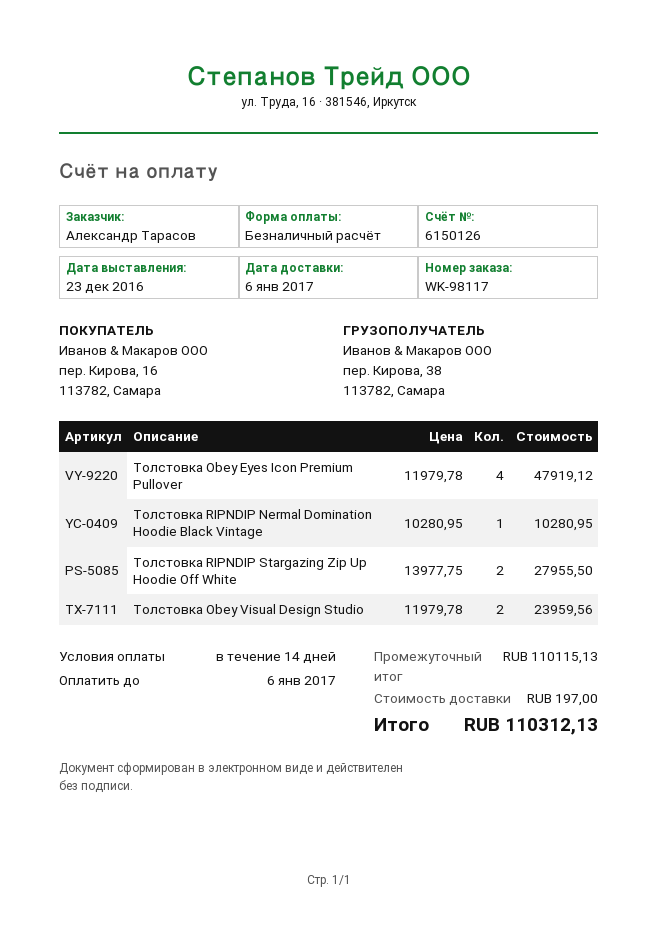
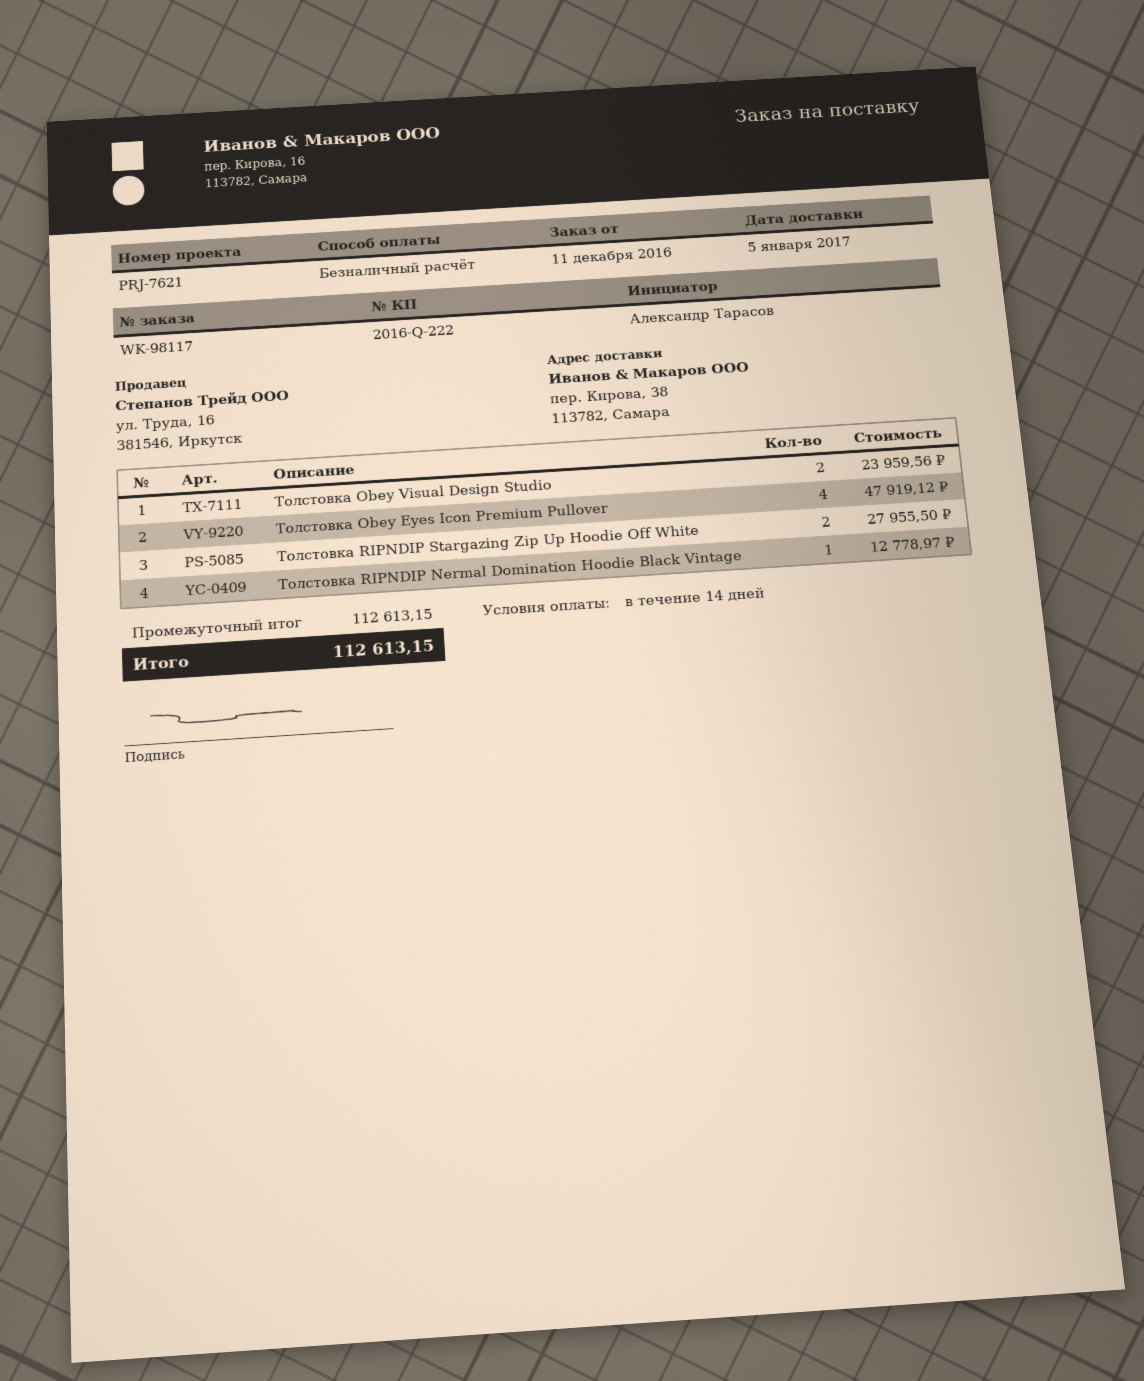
delivery date: 2017-01-06 -> 2017-01-05
Толстовка RIPNDIP Nermal Domination Hoodie Black Vintage: 1 for 10280.95 -> 1 for 12778.97
subtotal: 110115.13 -> 112613.15
shipping: 197.00 -> none
total: 110312.13 -> 112613.15

